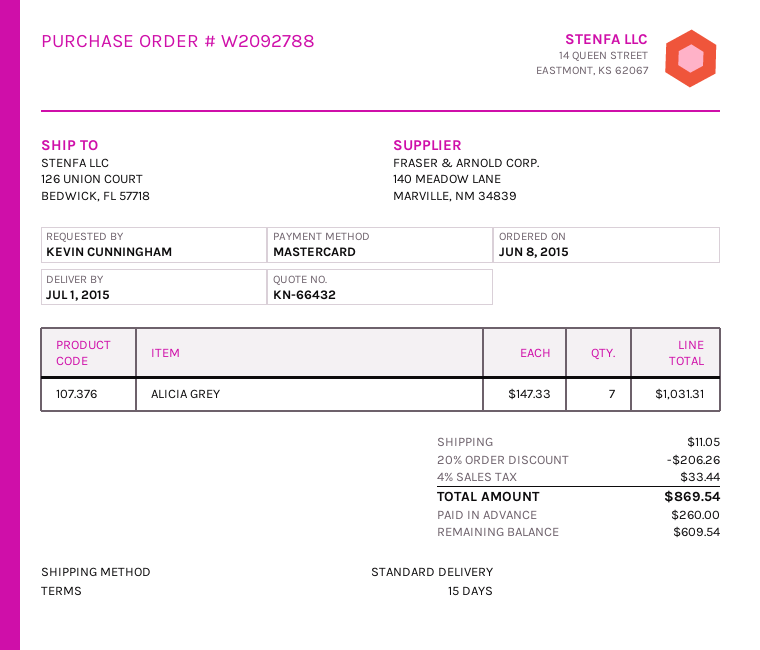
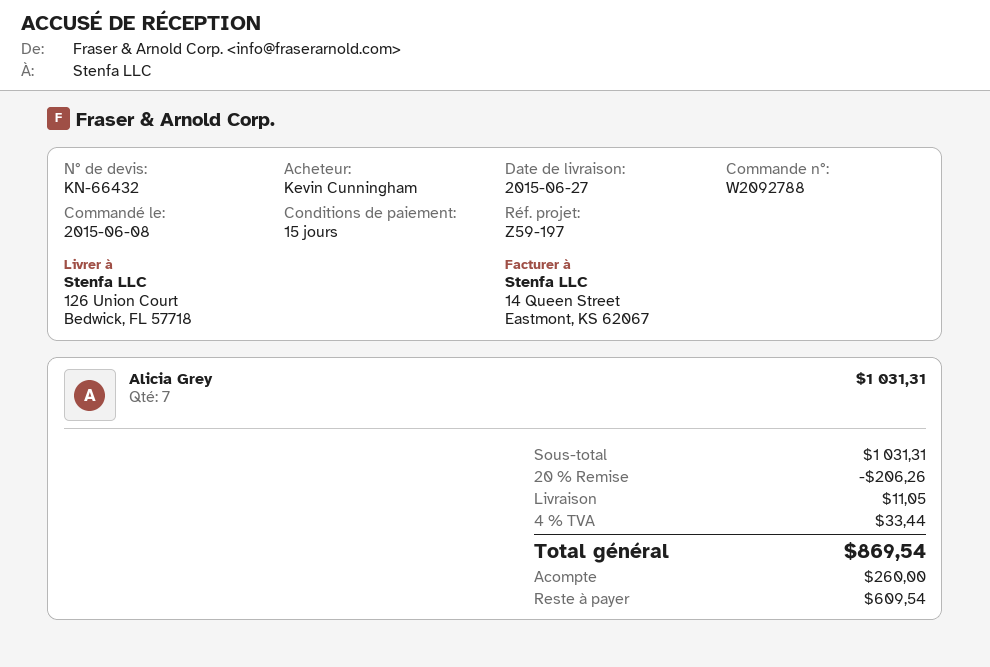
delivery date: 2015-07-01 -> 2015-06-27

